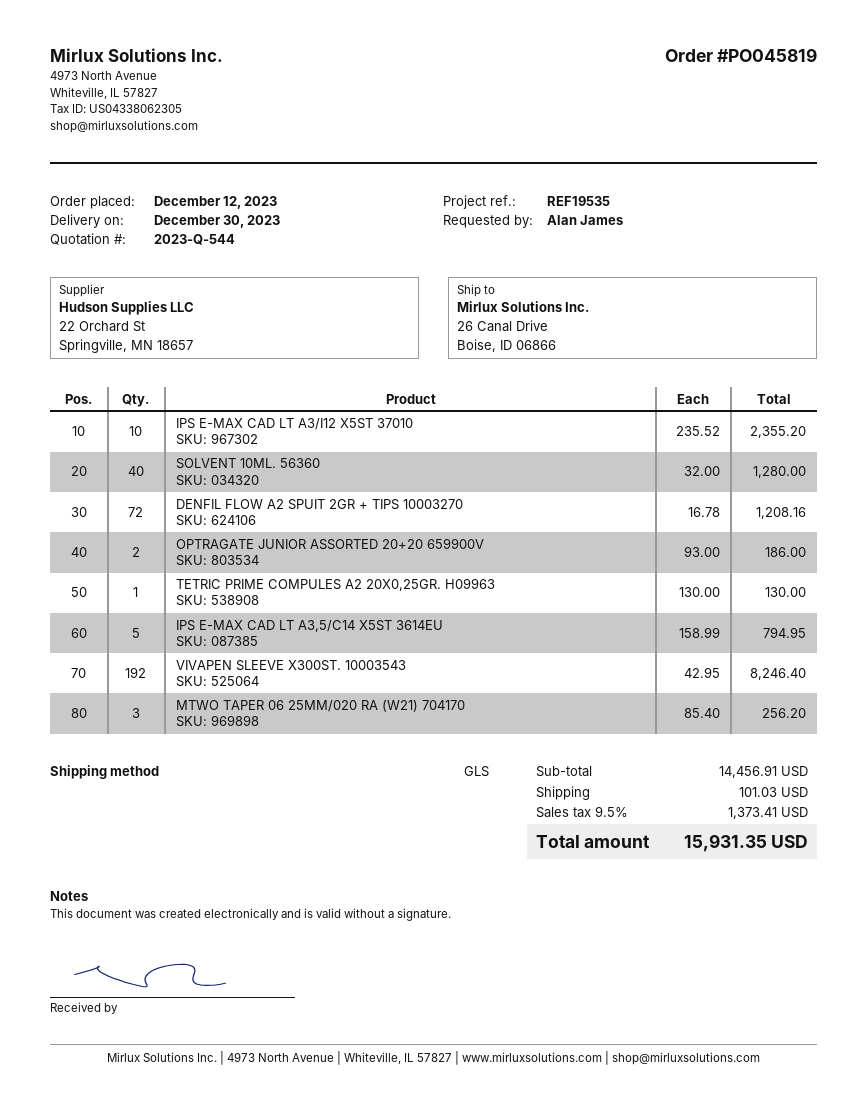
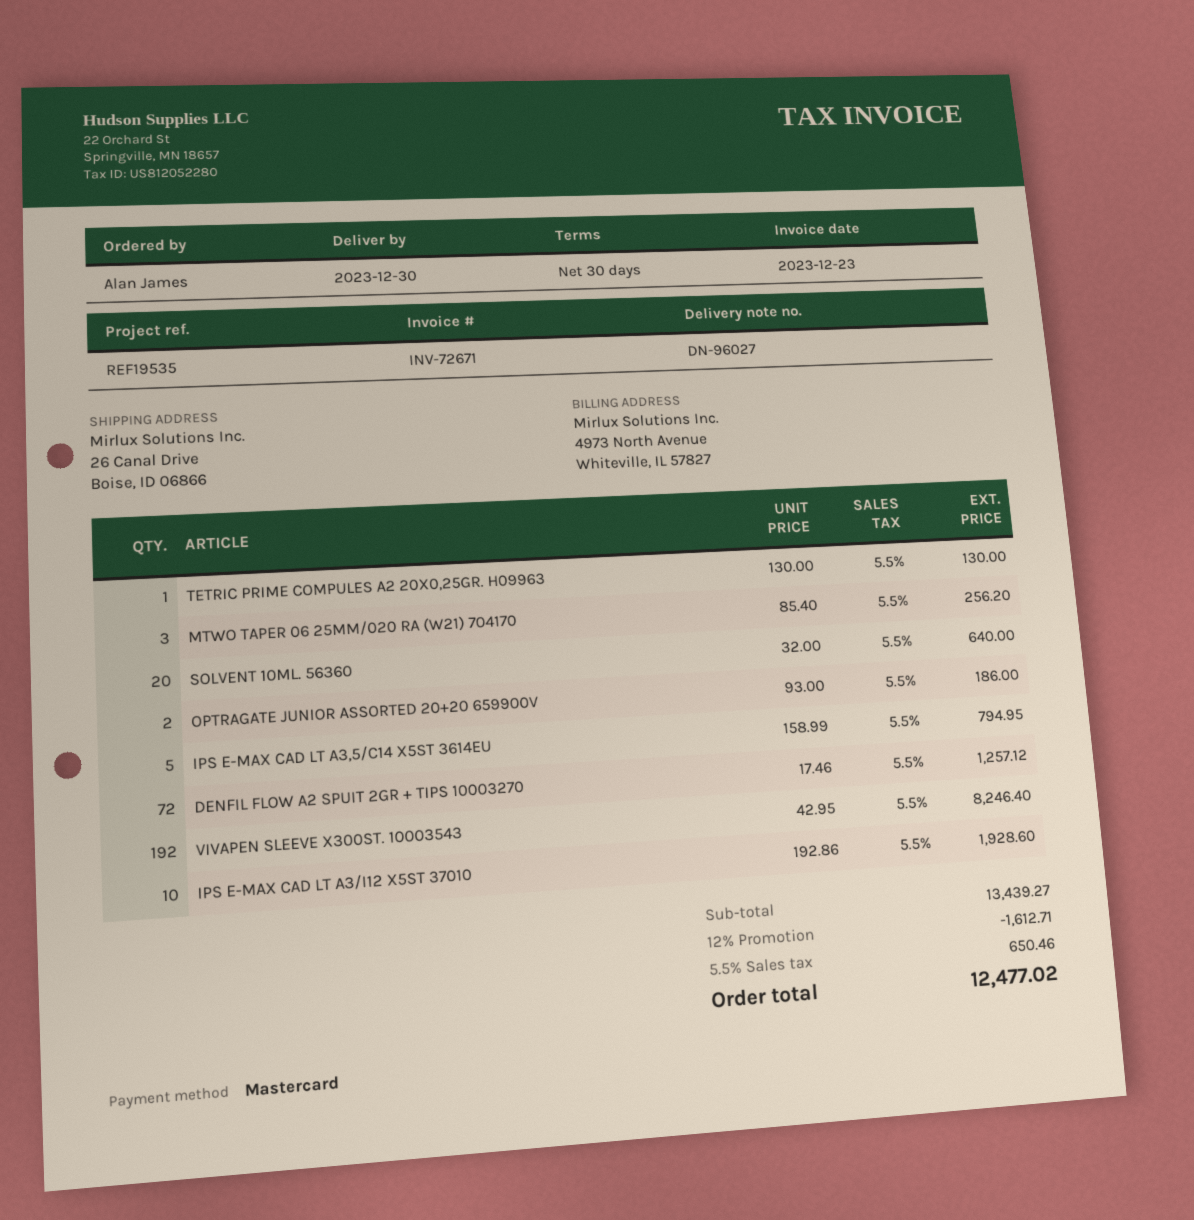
IPS E-MAX CAD LT A3/I12 X5ST 37010: 10 x 235.52 = 2355.20 -> 10 x 192.86 = 1928.60
SOLVENT 10ML. 56360: 40 x 32.00 = 1280.00 -> 20 x 32.00 = 640.00
DENFIL FLOW A2 SPUIT 2GR + TIPS 10003270: 72 x 16.78 = 1208.16 -> 72 x 17.46 = 1257.12
subtotal: 14456.91 -> 13439.27
discount: none -> 12% = 1612.71
shipping: 101.03 -> none
tax: 9.5% = 1373.41 -> 5.5% = 650.46
total: 15931.35 -> 12477.02

